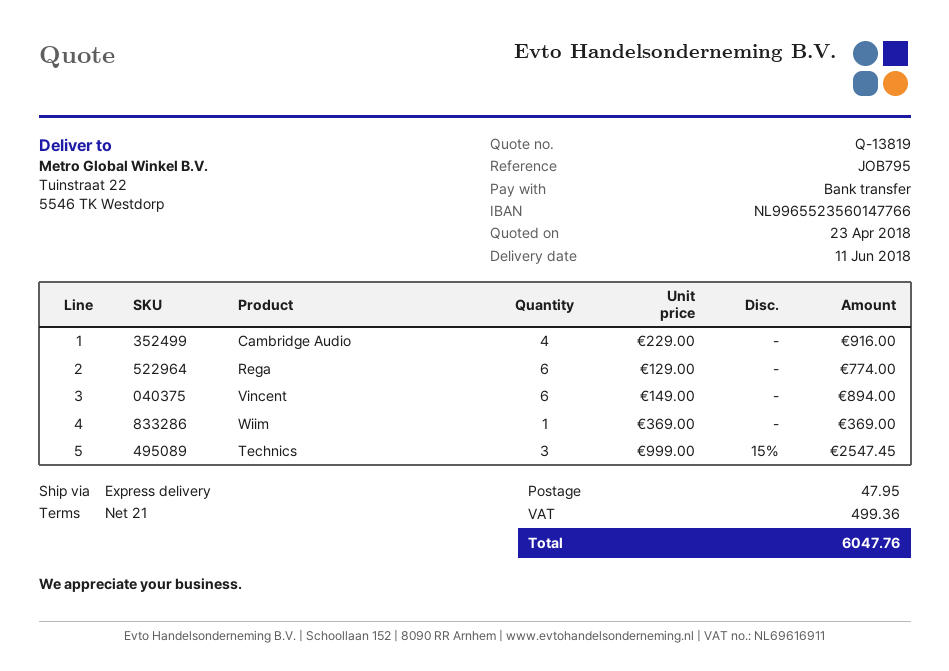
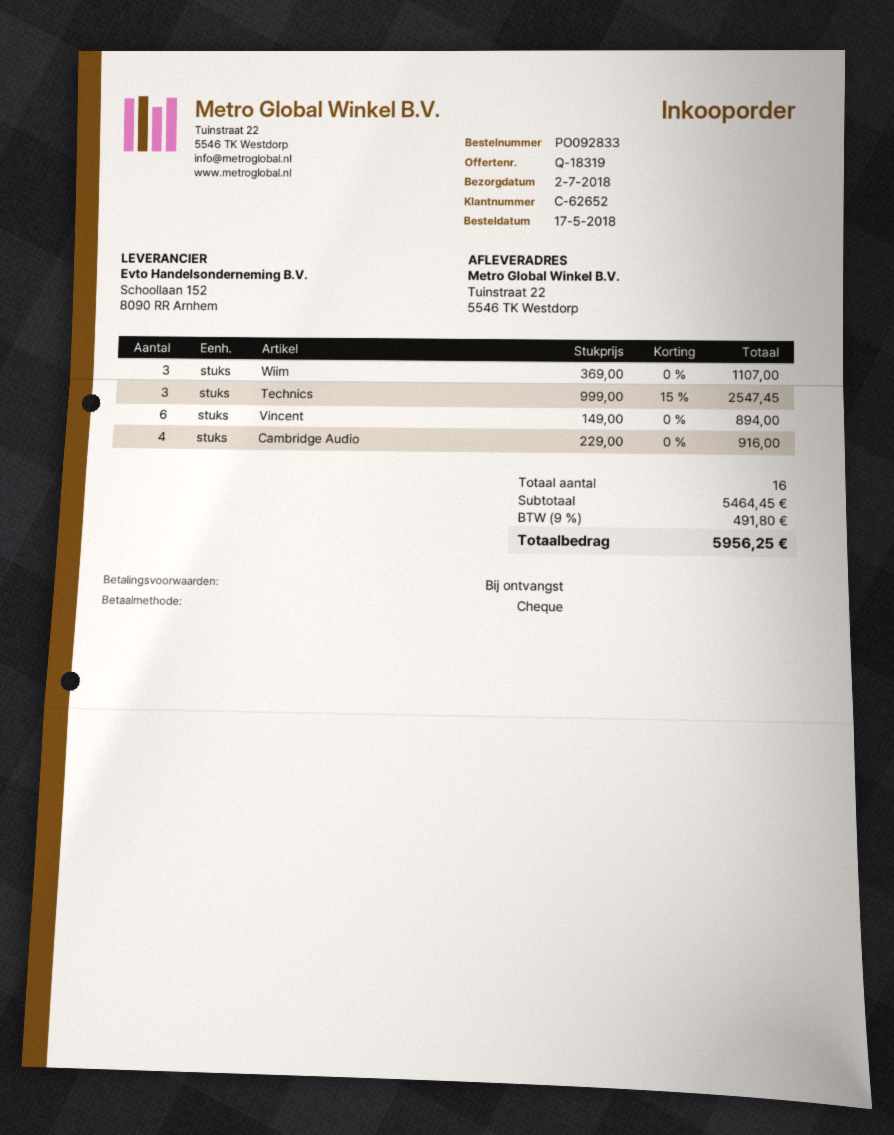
quote number: Q-13819 -> Q-18319
delivery date: 2018-06-11 -> 2018-07-02
payment terms: 21 days -> on receipt
payment method: bank transfer -> cheque
Rega: 6 x 129.00 = 774.00 -> none
Wiim: 1 x 369.00 = 369.00 -> 3 x 369.00 = 1107.00
shipping: 47.95 -> none
tax: 499.36 -> 491.80
total: 6047.76 -> 5956.25

